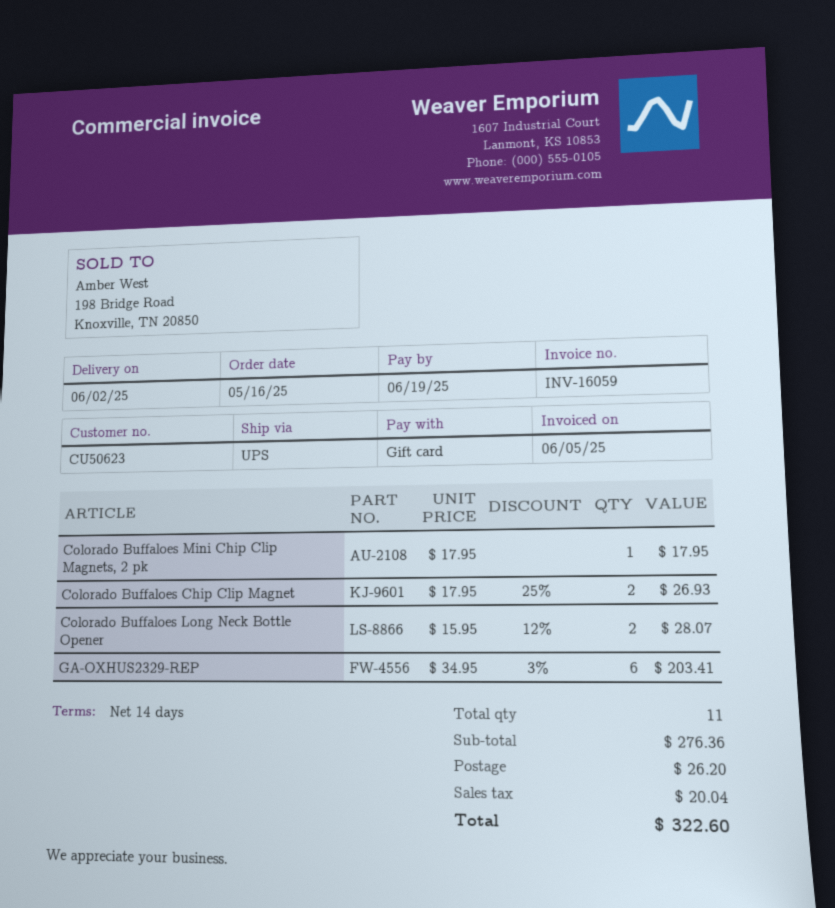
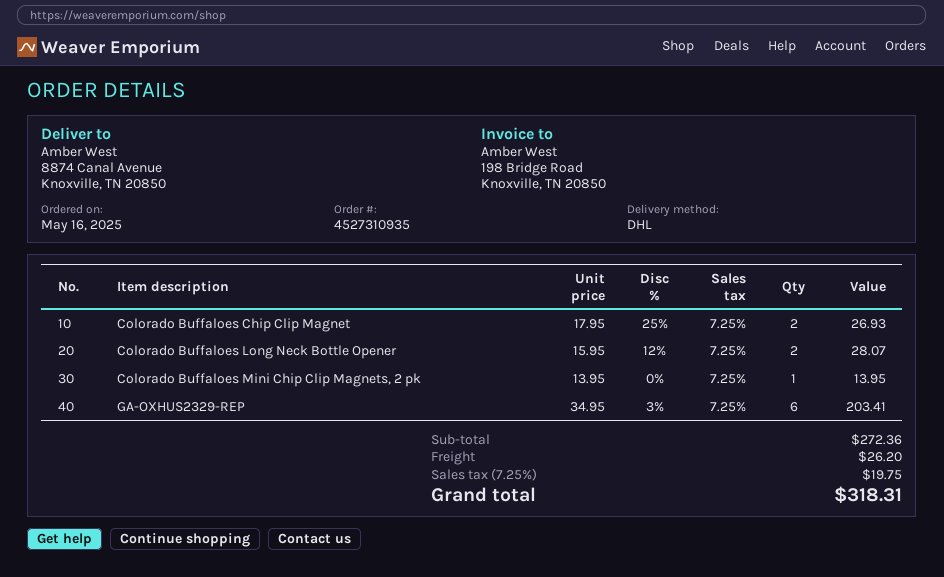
shipping method: UPS -> DHL
Colorado Buffaloes Mini Chip Clip Magnets, 2 pk: 1 x 17.95 = 17.95 -> 1 x 13.95 = 13.95
subtotal: 276.36 -> 272.36
tax: 20.04 -> 19.75
total: 322.60 -> 318.31

